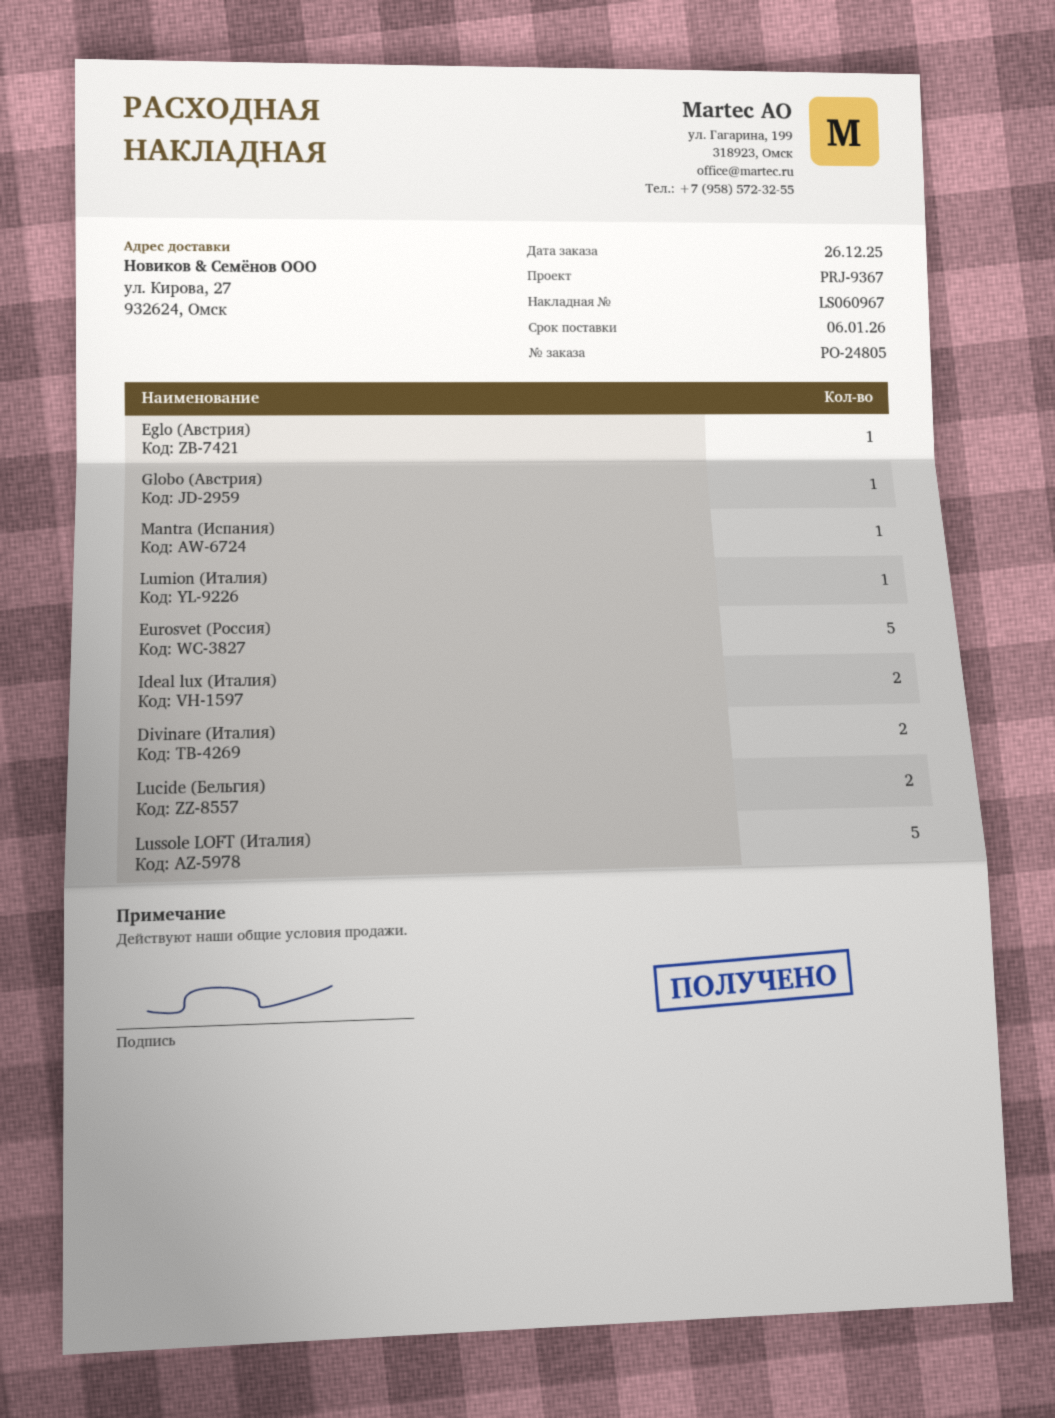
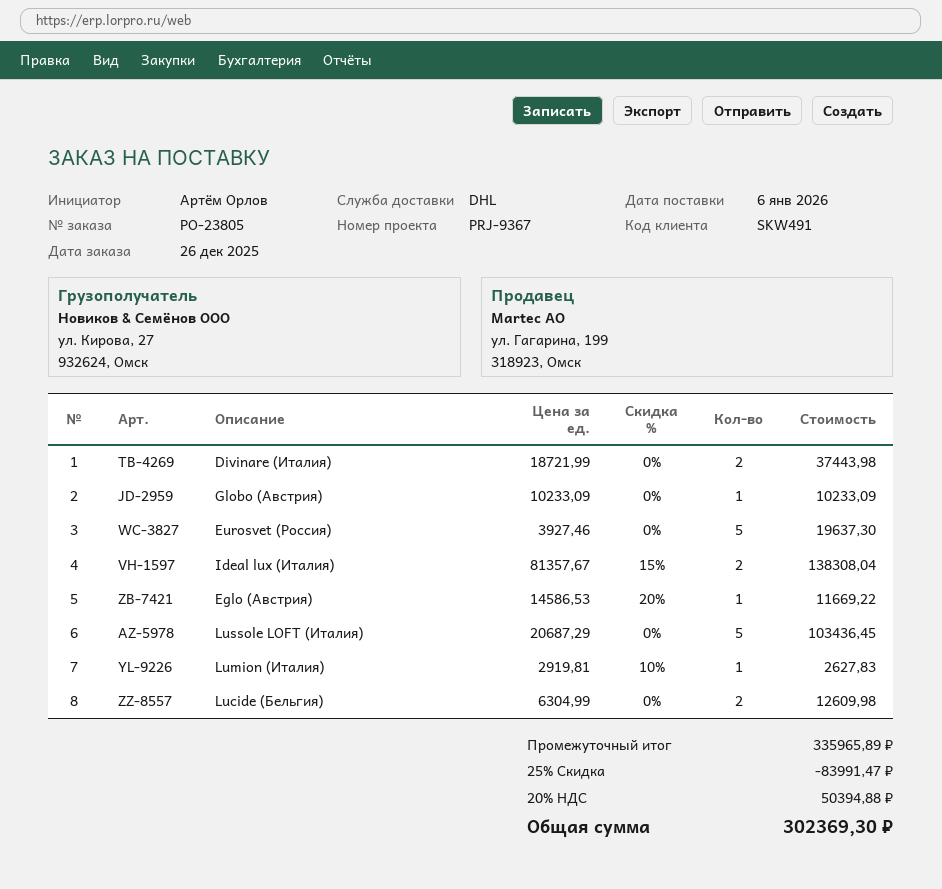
order number: PO-24805 -> PO-23805
Mantra (Испания): 1 -> none

